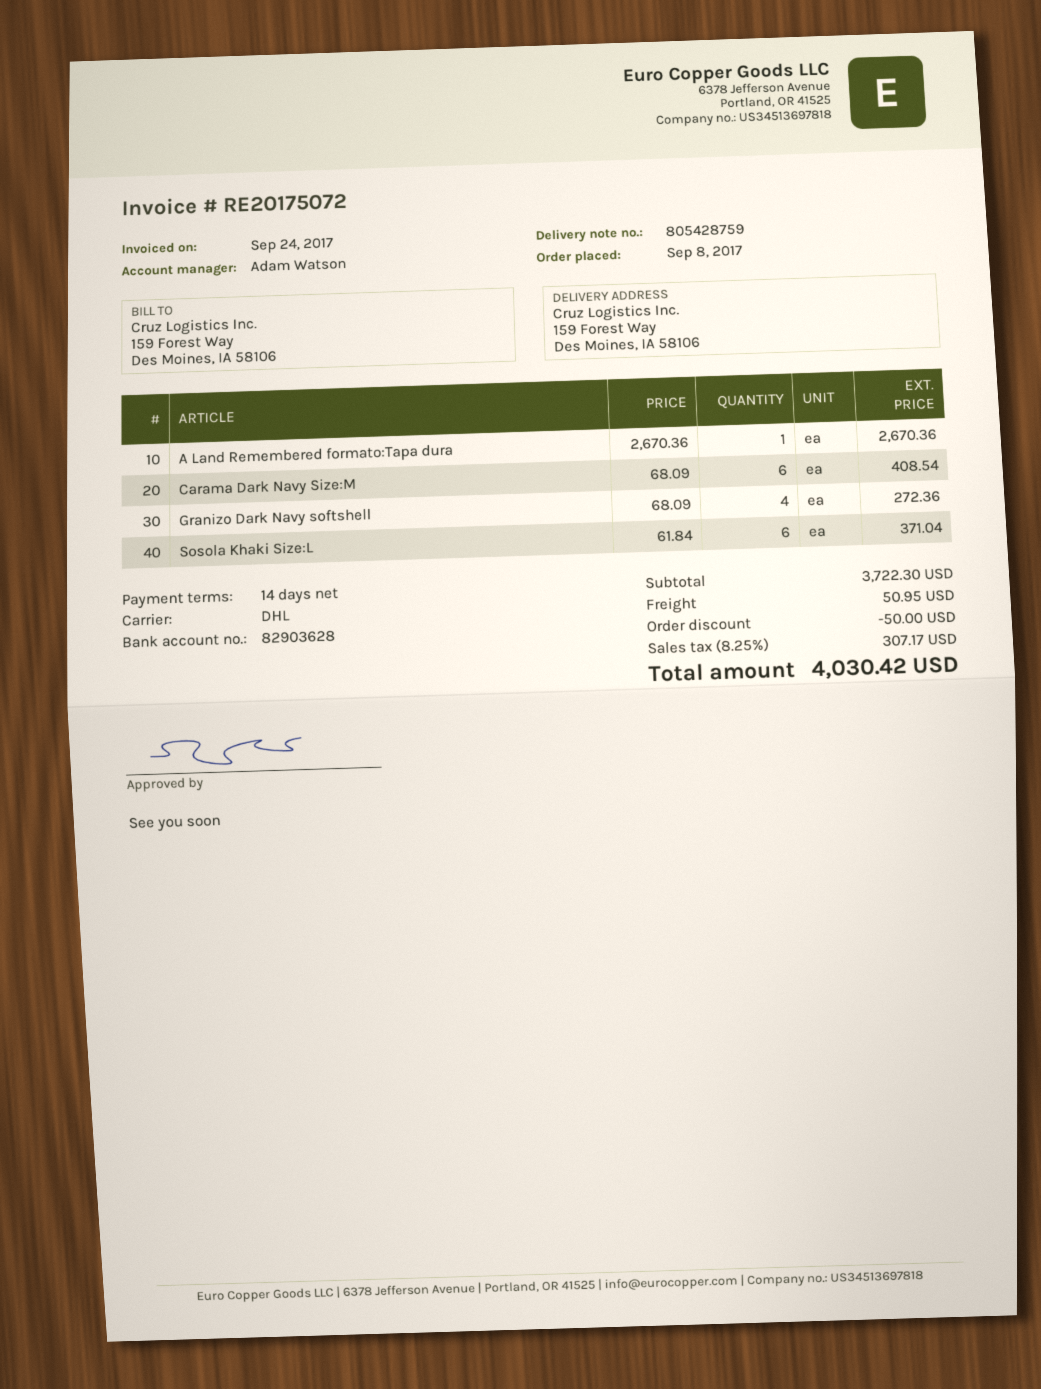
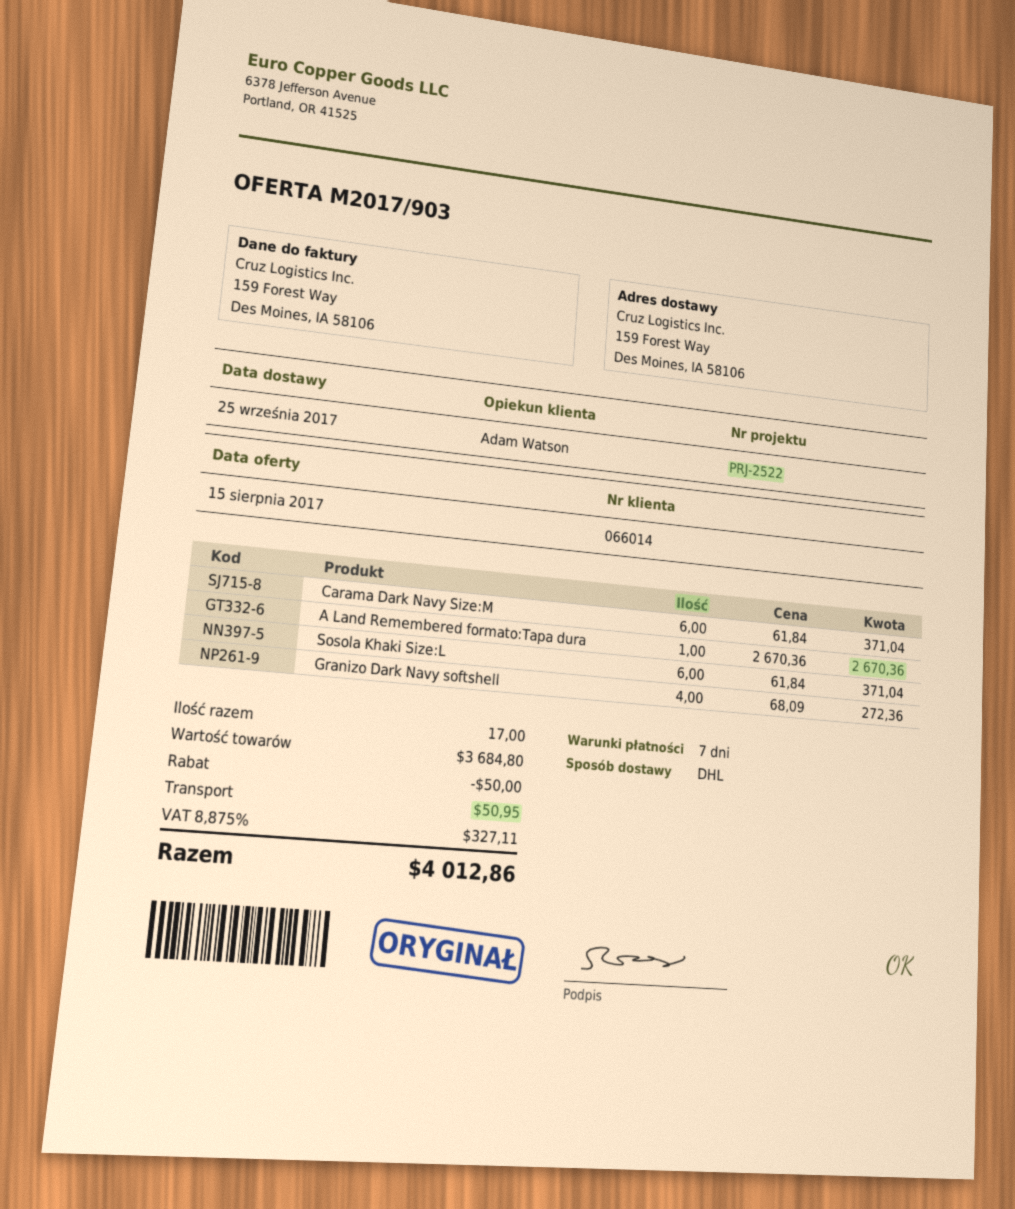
payment terms: 14 days -> 7 days
Carama Dark Navy Size:M: 6 x 68.09 = 408.54 -> 6 x 61.84 = 371.04
subtotal: 3722.30 -> 3684.80
tax: 8.25% = 307.17 -> 8.875% = 327.11
total: 4030.42 -> 4012.86

